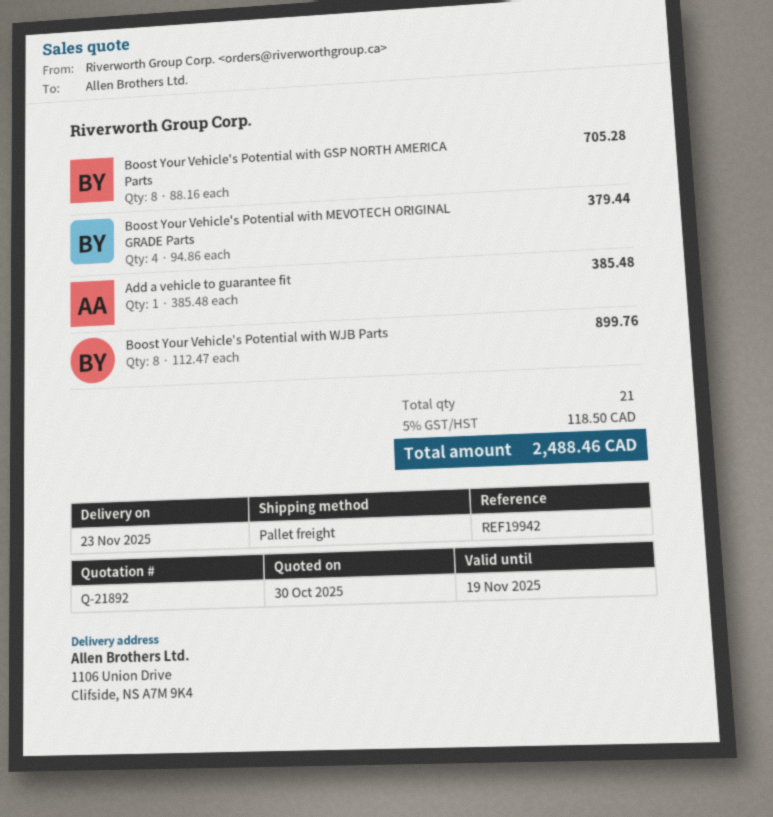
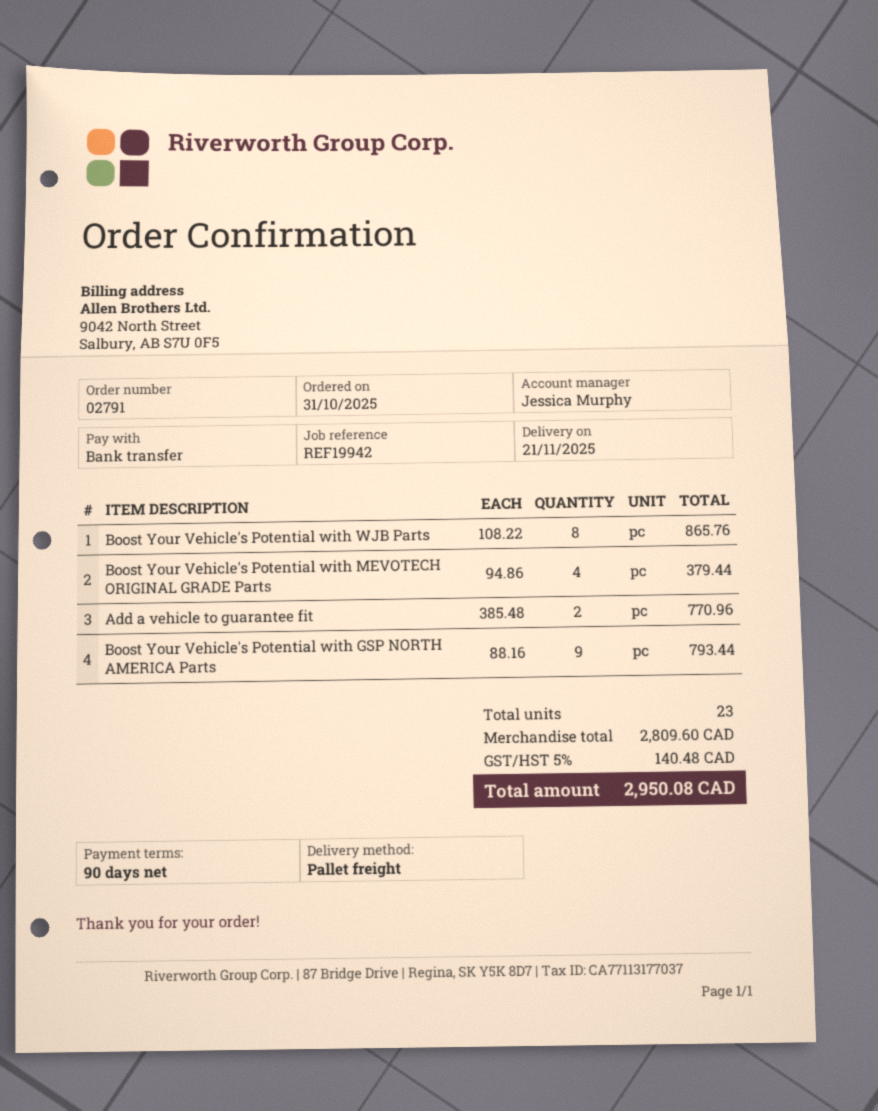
delivery date: 2025-11-23 -> 2025-11-21
Boost Your Vehicle's Potential with GSP NORTH AMERICA Parts: 8 x 88.16 = 705.28 -> 9 x 88.16 = 793.44
Add a vehicle to guarantee fit: 1 x 385.48 = 385.48 -> 2 x 385.48 = 770.96
Boost Your Vehicle's Potential with WJB Parts: 8 x 112.47 = 899.76 -> 8 x 108.22 = 865.76
total quantity: 21 -> 23
tax: 5% = 118.50 -> 5% = 140.48
total: 2488.46 -> 2950.08

